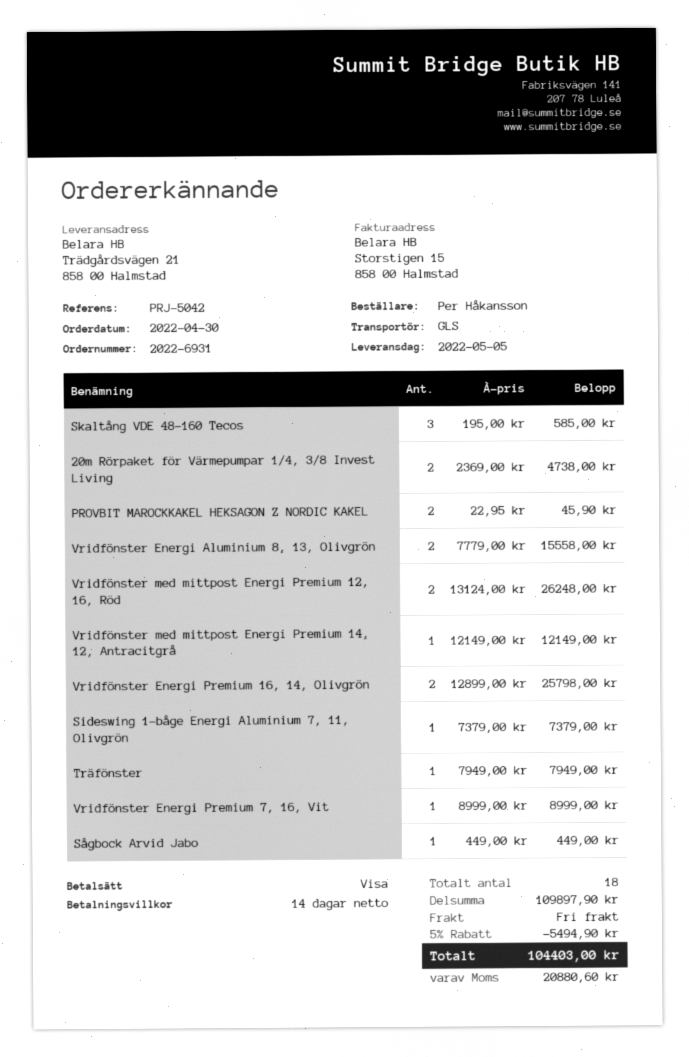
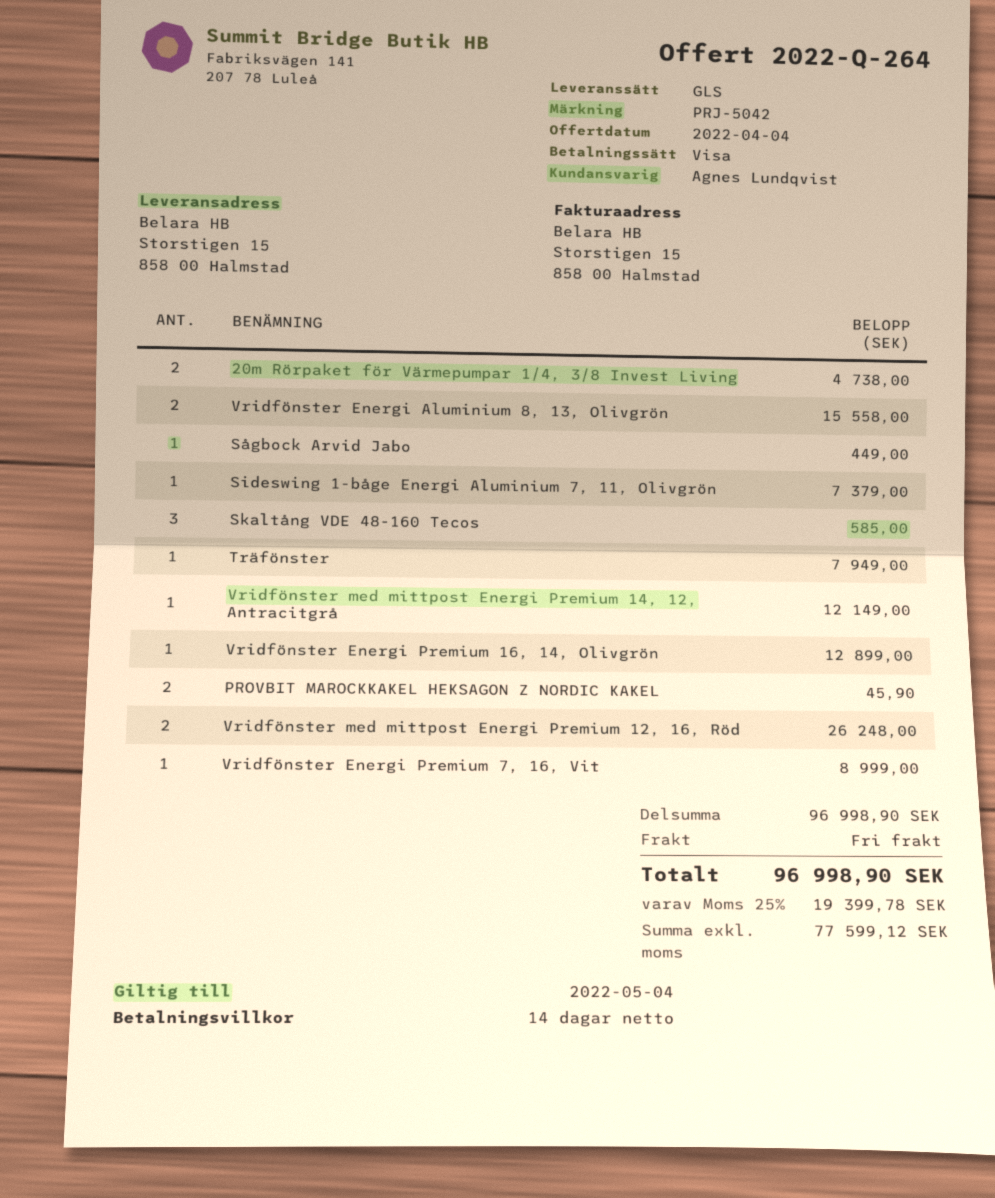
ship to: Trädgårdsvägen 21, 858 00 Halmstad -> Storstigen 15, 858 00 Halmstad
Vridfönster Energi Premium 16, 14, Olivgrön: 2 for 25798.00 -> 1 for 12899.00
subtotal: 109897.90 -> 96998.90
discount: 5% = 5494.90 -> none
tax: 20880.60 -> 19399.78
total: 104403.00 -> 96998.90

